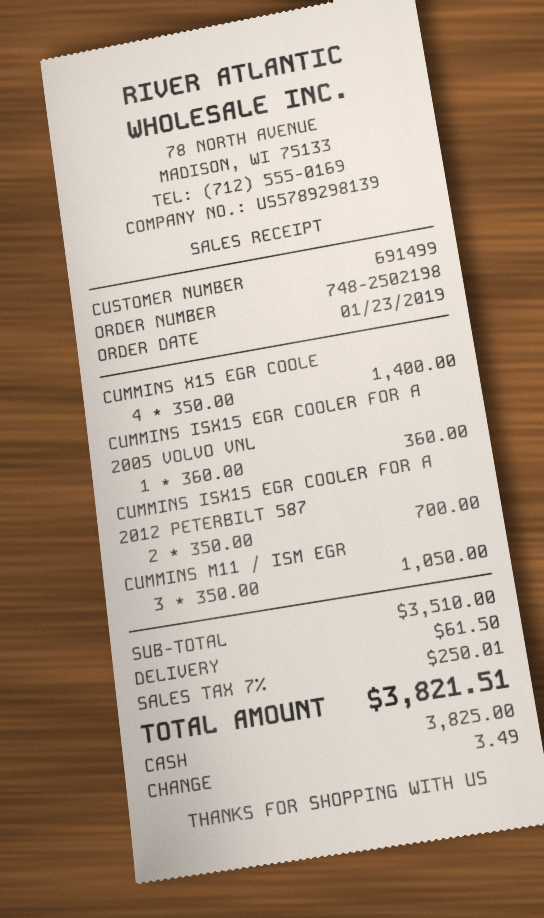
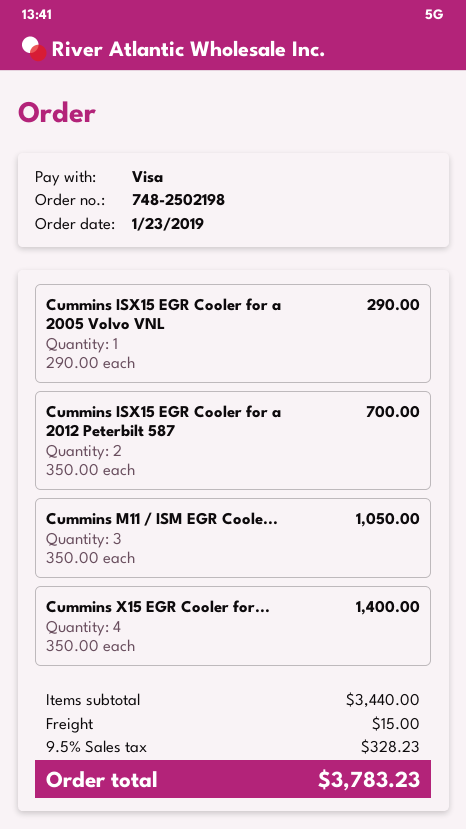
payment method: cash -> Visa
CUMMINS ISX15 EGR COOLER FOR A 2005 VOLVO VNL: 1 x 360.00 = 360.00 -> 1 x 290.00 = 290.00
subtotal: 3510.00 -> 3440.00
shipping: 61.50 -> 15.00
tax: 7% = 250.01 -> 9.5% = 328.23
total: 3821.51 -> 3783.23

